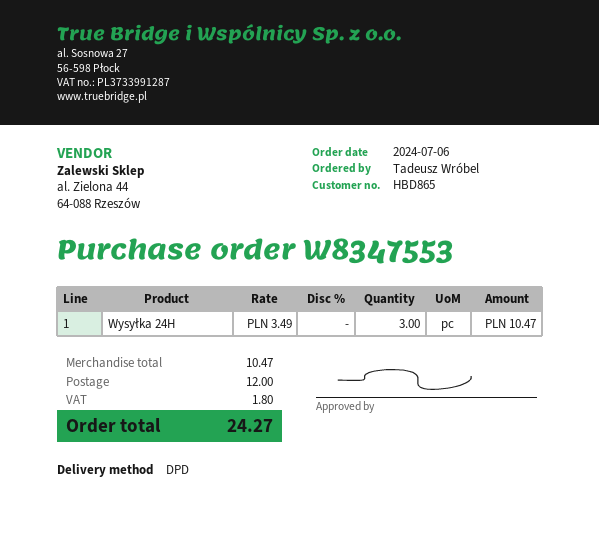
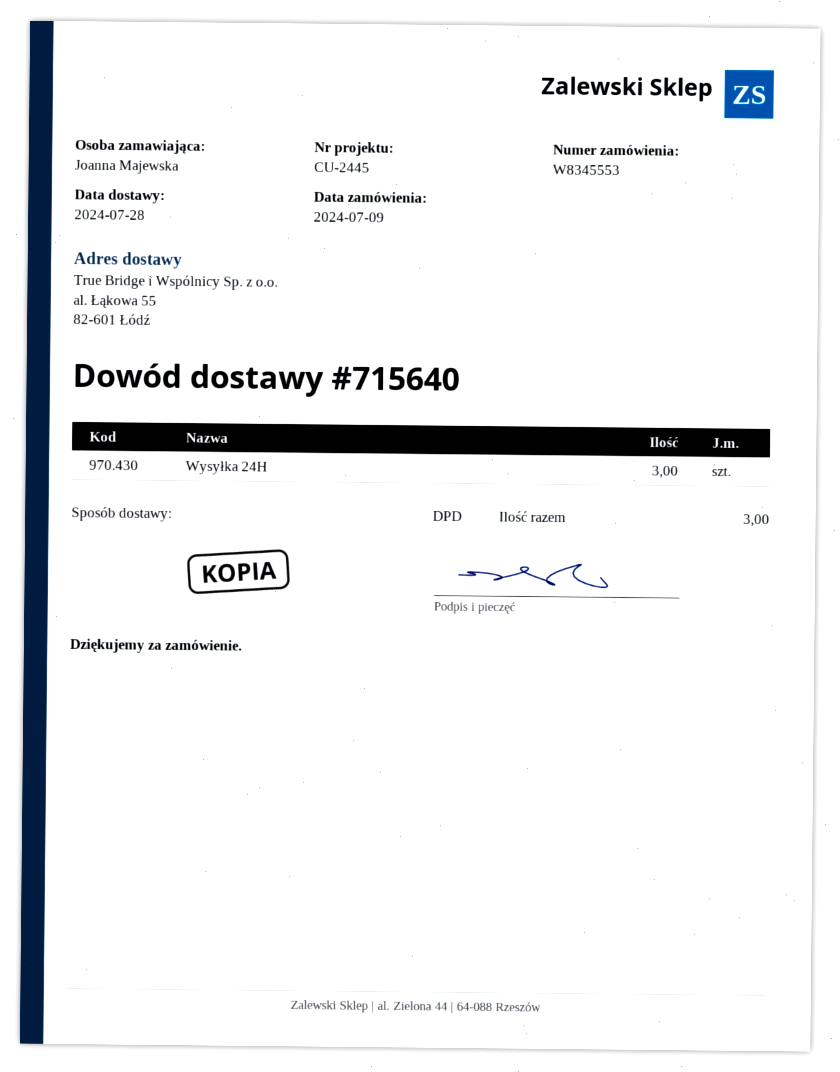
order number: W8347553 -> W8345553
order date: 2024-07-06 -> 2024-07-09
ordered by: Tadeusz Wróbel -> Joanna Majewska

